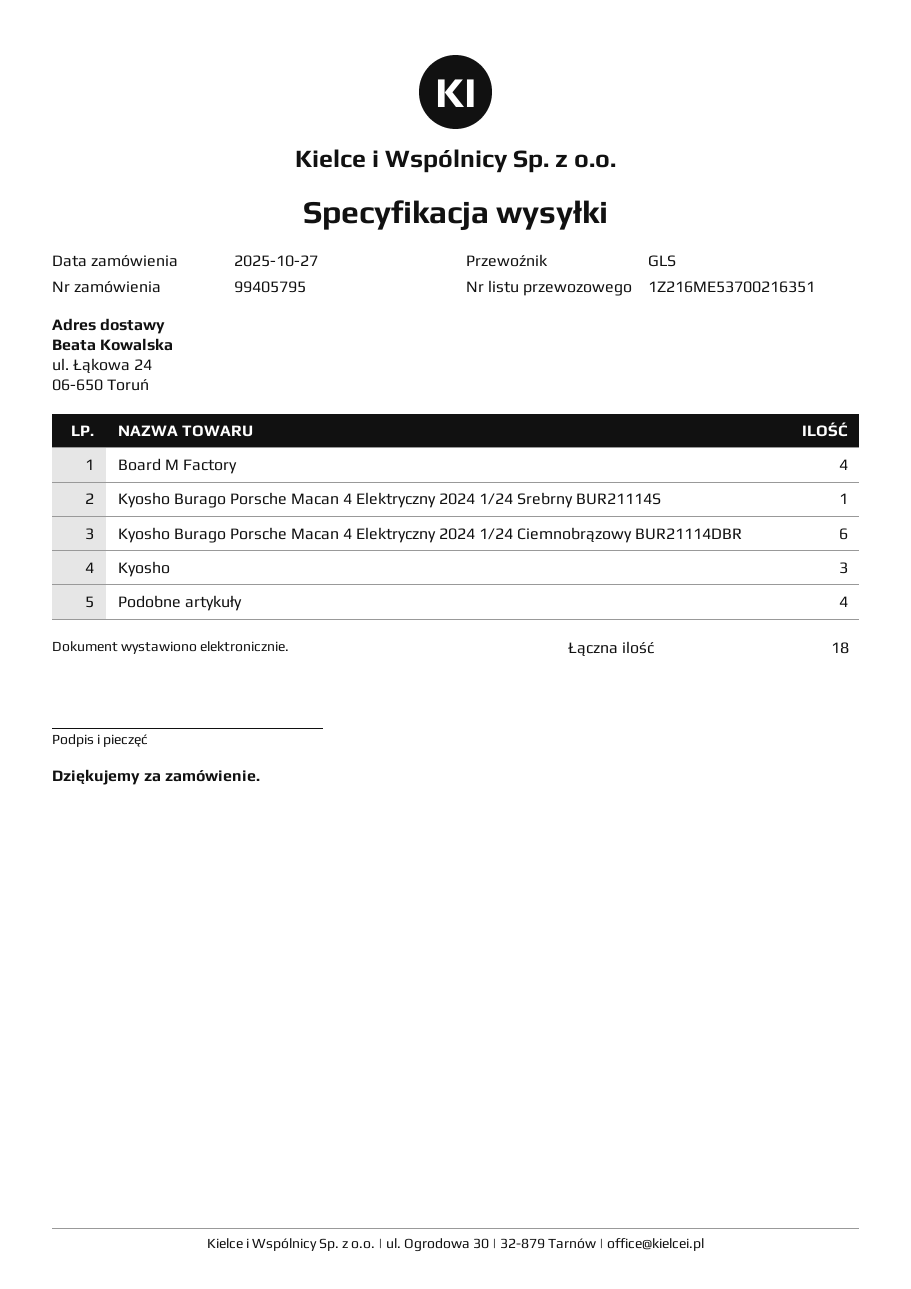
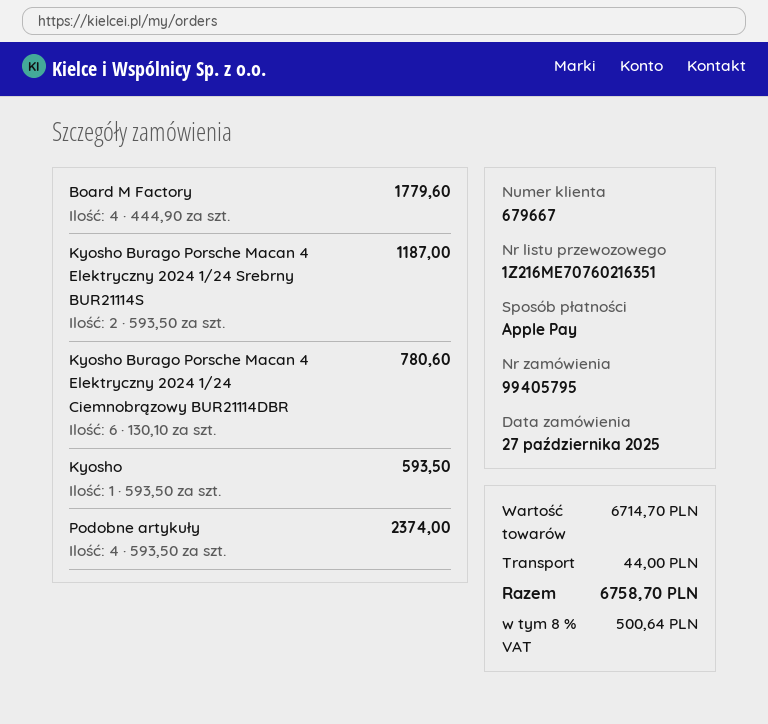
tracking number: 1Z216ME53700216351 -> 1Z216ME70760216351
Kyosho Burago Porsche Macan 4 Elektryczny 2024 1/24 Srebrny BUR21114S: 1 -> 2
Kyosho: 3 -> 1

